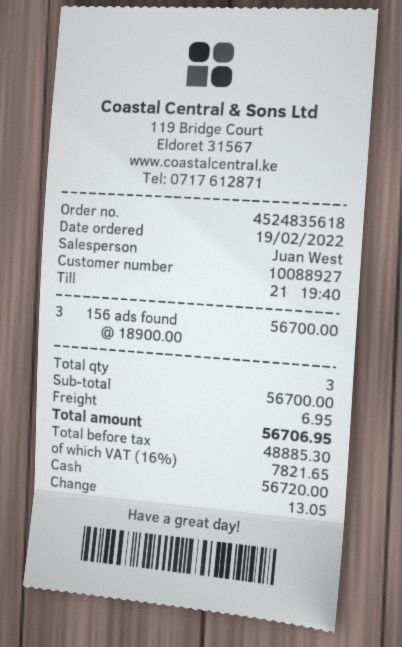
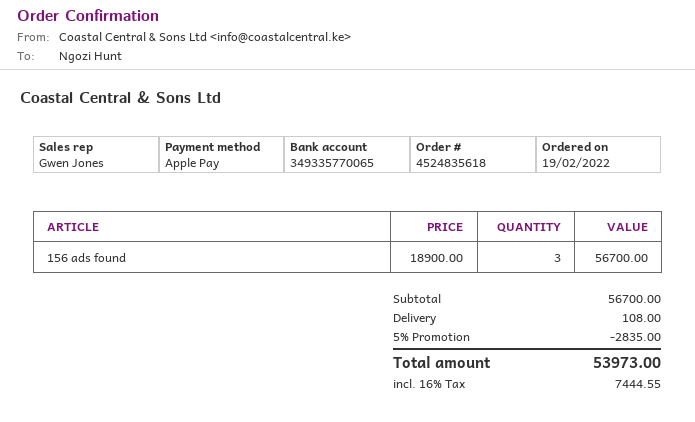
sales rep: Juan West -> Gwen Jones
payment method: cash -> Apple Pay
discount: none -> 5% = 2835.00
shipping: 6.95 -> 108.00
tax: 16% = 7821.65 -> 16% = 7444.55
total: 56706.95 -> 53973.00

